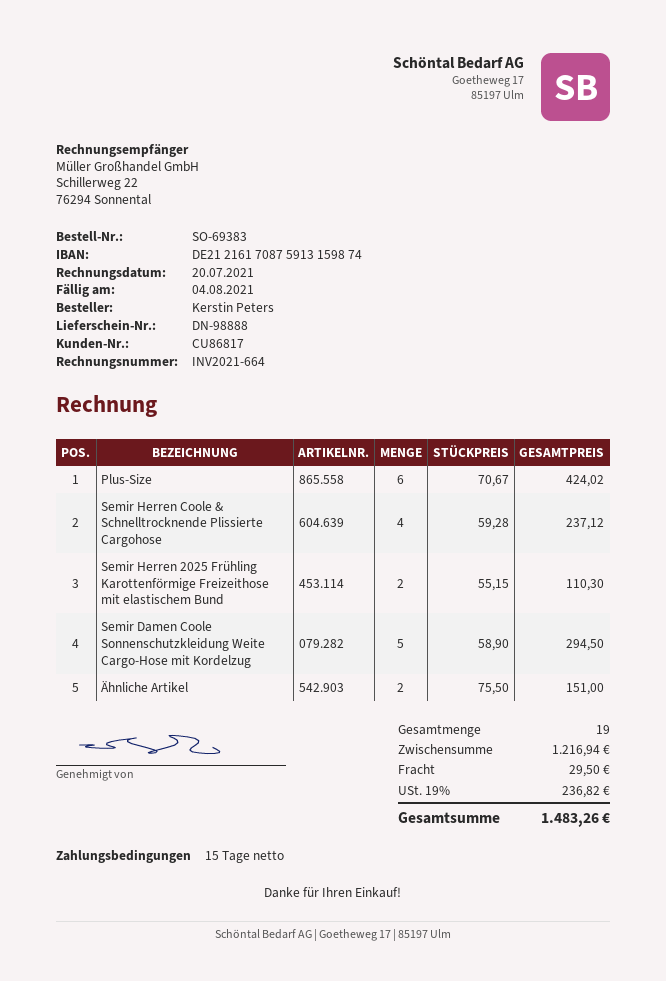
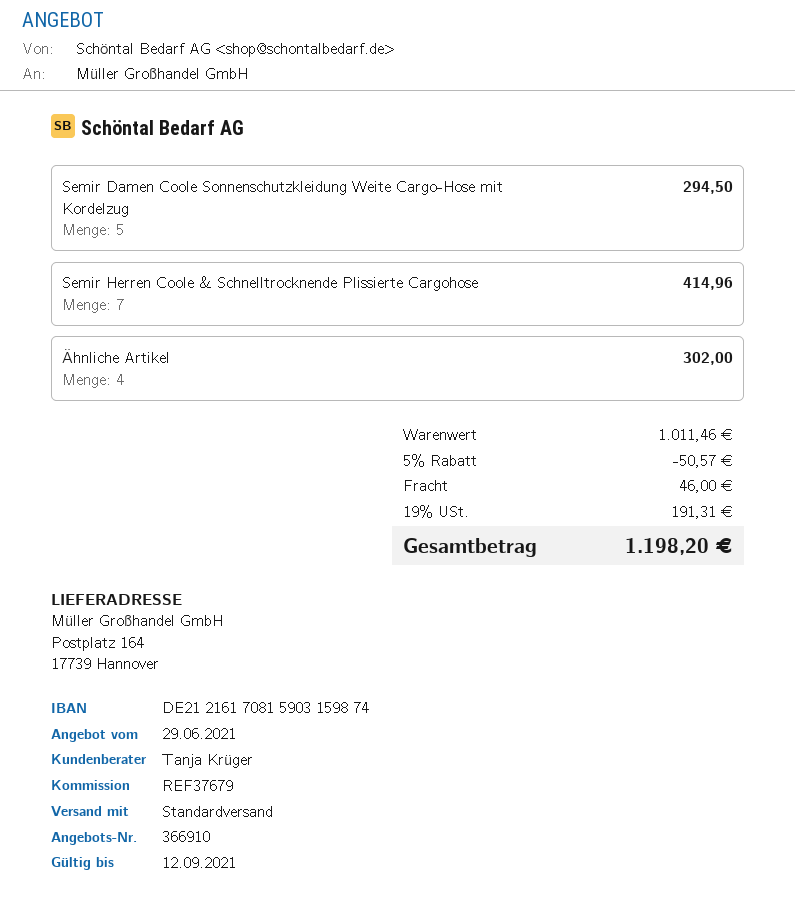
bank account: DE21216170875913159874 -> DE21216170815903159874
Plus-Size: 6 for 424.02 -> none
Semir Herren Coole & Schnelltrocknende Plissierte Cargohose: 4 for 237.12 -> 7 for 414.96
Semir Herren 2025 Frühling Karottenförmige Freizeithose mit elastischem Bund: 2 for 110.30 -> none
Ähnliche Artikel: 2 for 151.00 -> 4 for 302.00
subtotal: 1216.94 -> 1011.46
discount: none -> 5% = 50.57
shipping: 29.50 -> 46.00
tax: 19% = 236.82 -> 19% = 191.31
total: 1483.26 -> 1198.20

